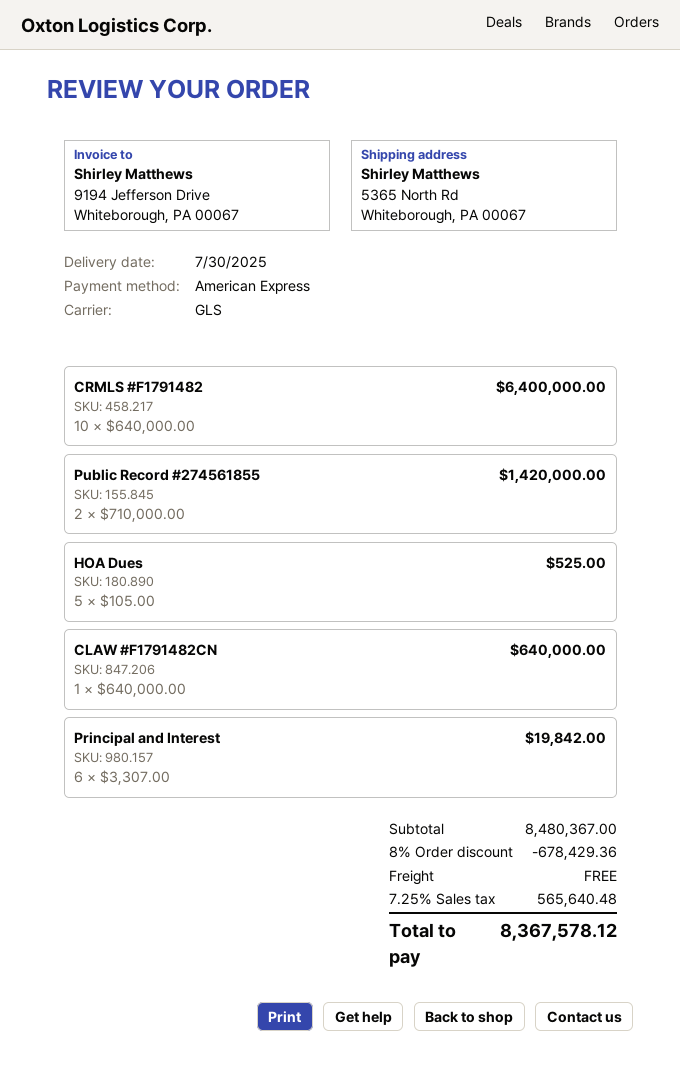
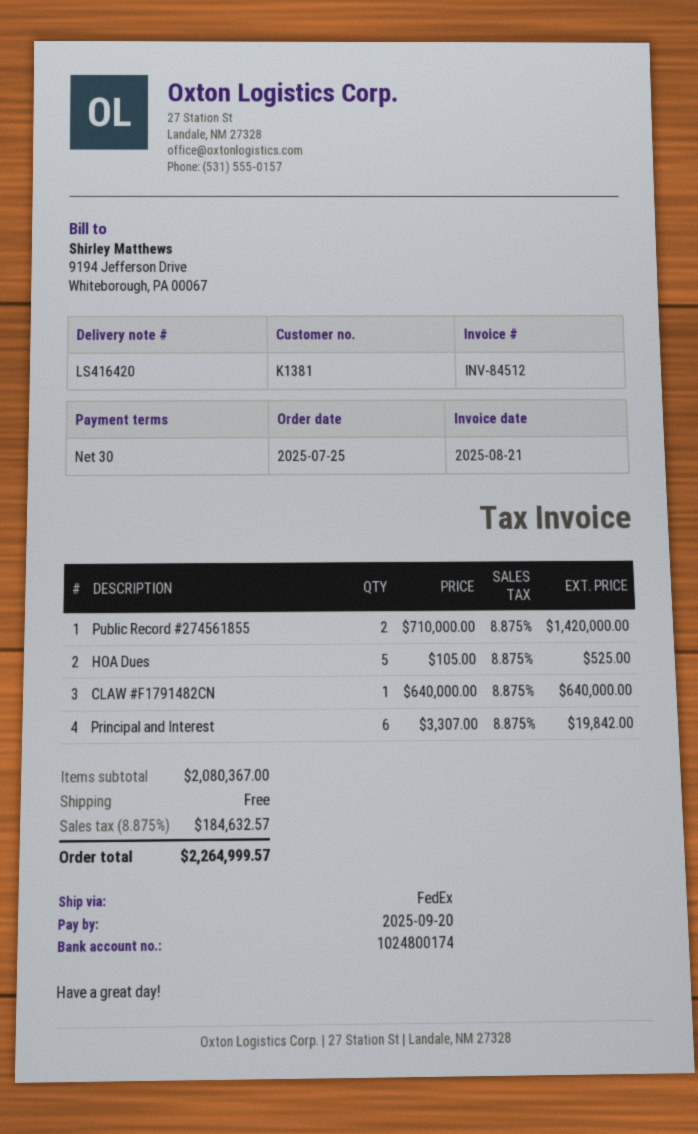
shipping method: GLS -> FedEx
CRMLS #F1791482: 10 x 640000.00 = 6400000.00 -> none
subtotal: 8480367.00 -> 2080367.00
discount: 8% = 678429.36 -> none
tax: 7.25% = 565640.48 -> 8.875% = 184632.57
total: 8367578.12 -> 2264999.57

